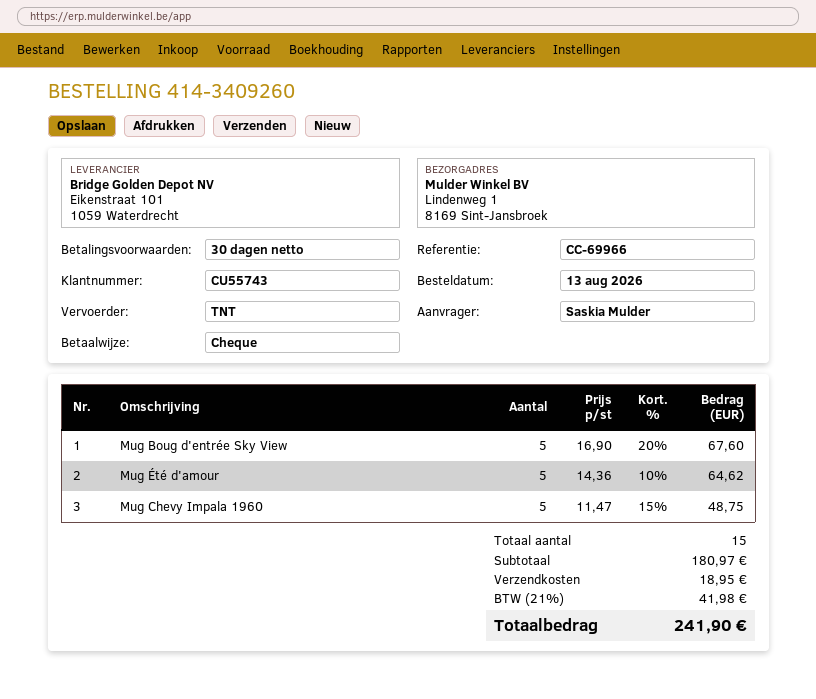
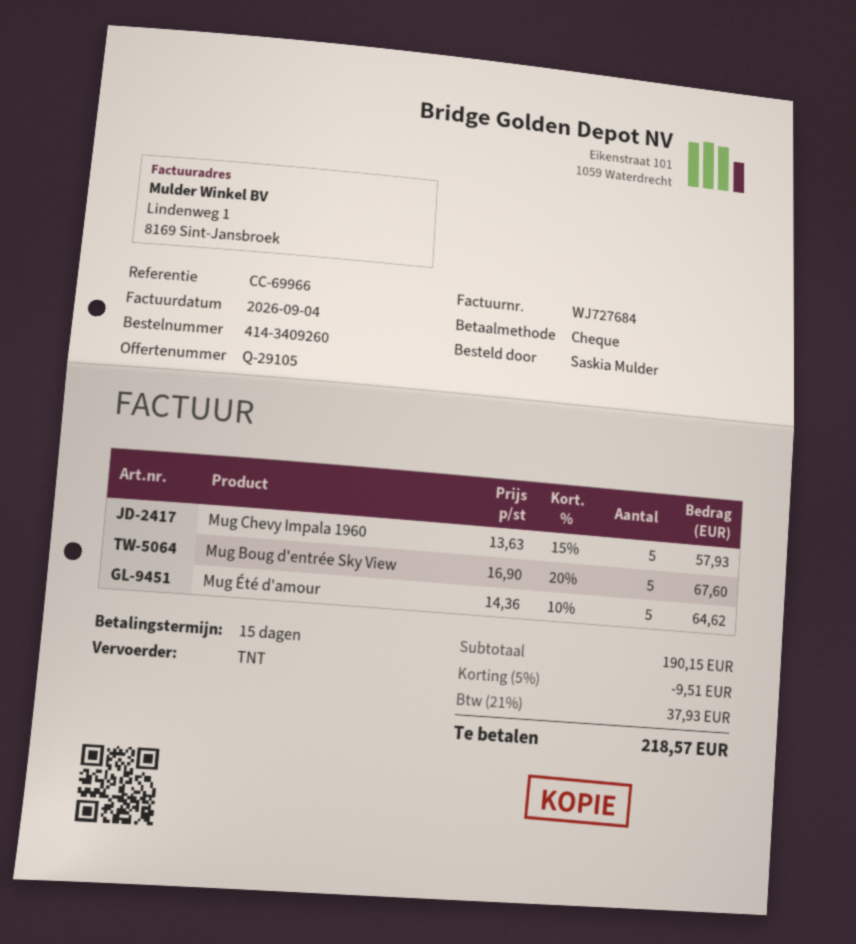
payment terms: 30 days -> 15 days
Mug Chevy Impala 1960: 5 x 11.47 - 15% = 48.75 -> 5 x 13.63 - 15% = 57.93
subtotal: 180.97 -> 190.15
discount: none -> 5% = 9.51
shipping: 18.95 -> none
tax: 21% = 41.98 -> 21% = 37.93
total: 241.90 -> 218.57

